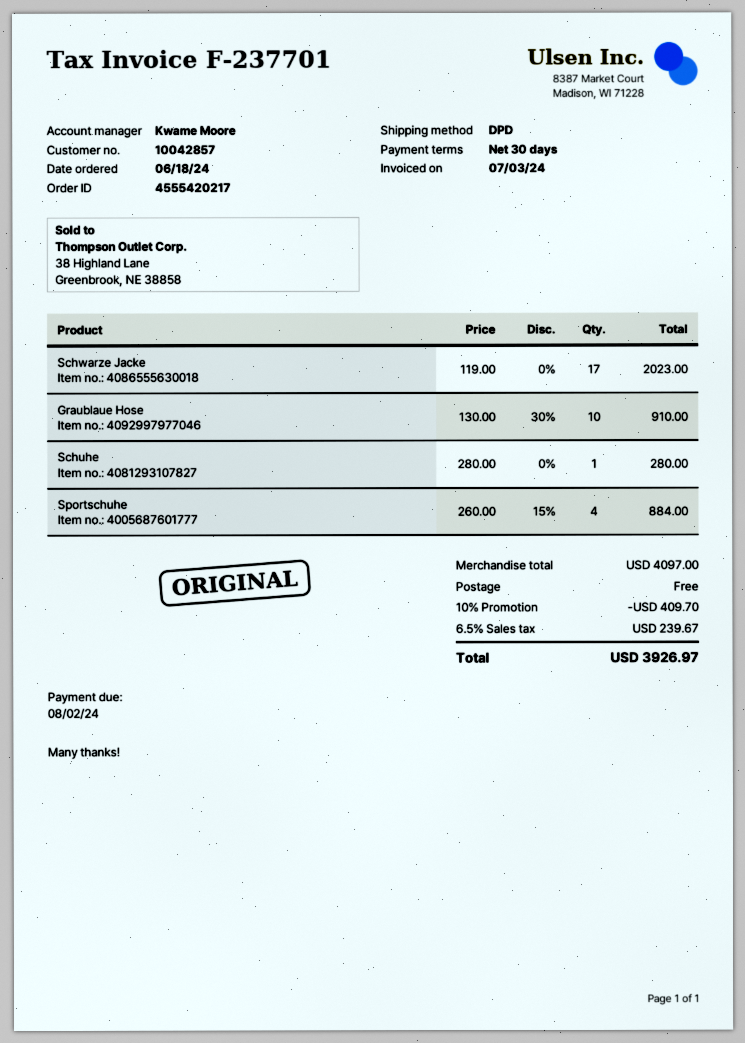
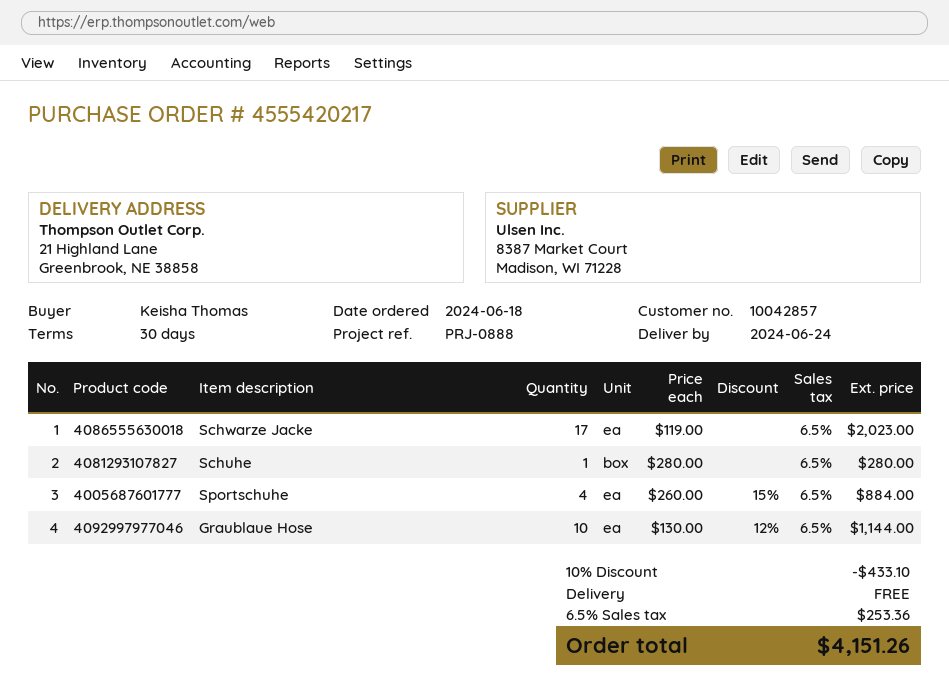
Graublaue Hose: 10 x 130.00 - 30% = 910.00 -> 10 x 130.00 - 12% = 1144.00
discount: 10% = 409.70 -> 10% = 433.10
tax: 6.5% = 239.67 -> 6.5% = 253.36
total: 3926.97 -> 4151.26

